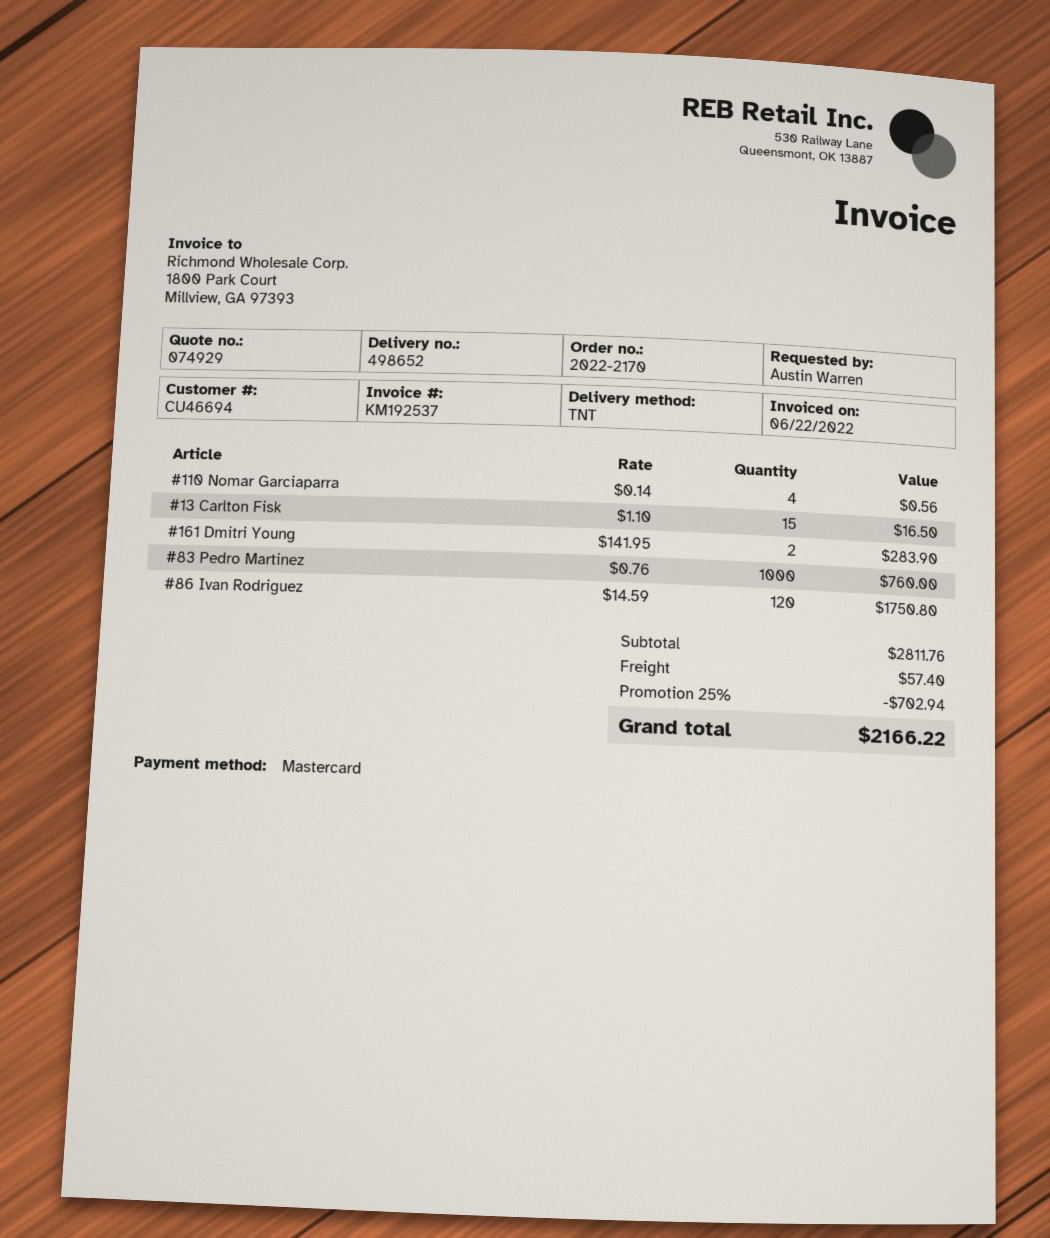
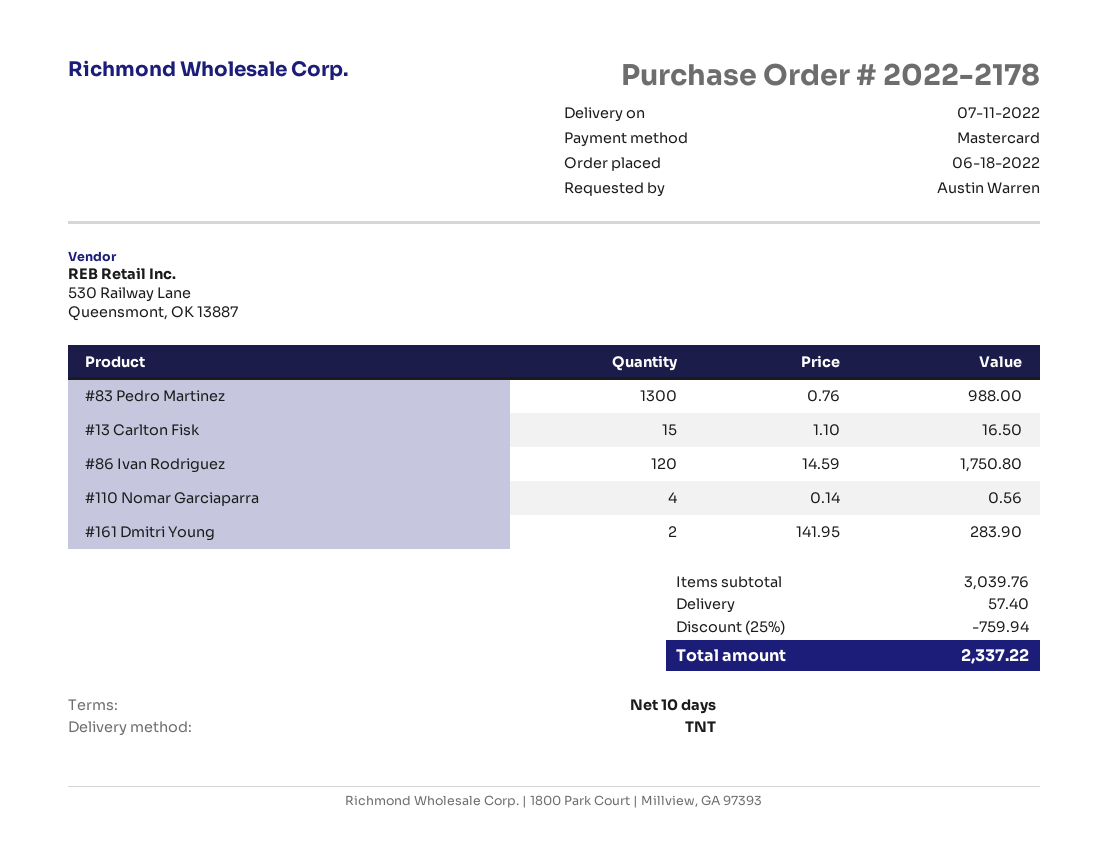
order number: 2022-2170 -> 2022-2178
#83 Pedro Martinez: 1000 x 0.76 = 760.00 -> 1300 x 0.76 = 988.00
subtotal: 2811.76 -> 3039.76
discount: 25% = 702.94 -> 25% = 759.94
total: 2166.22 -> 2337.22

